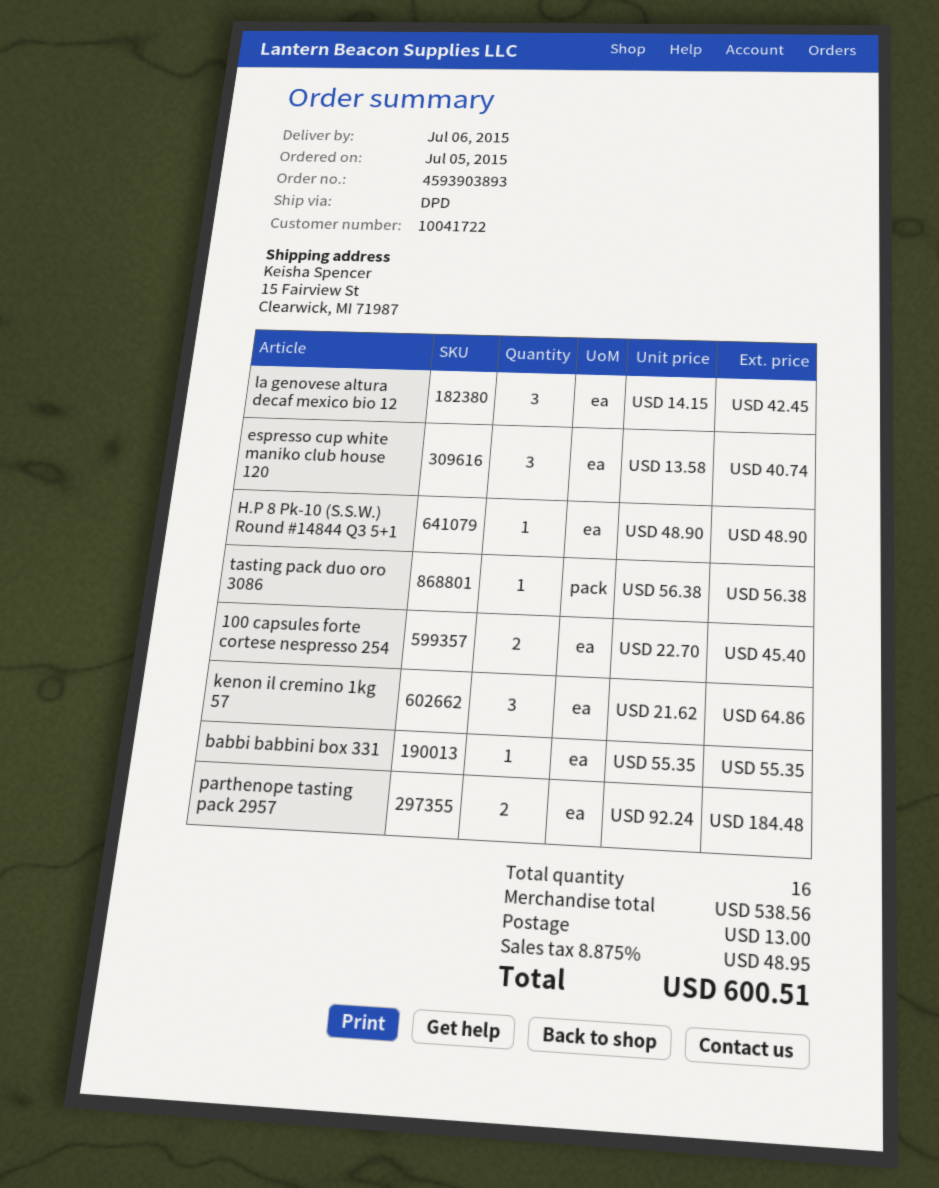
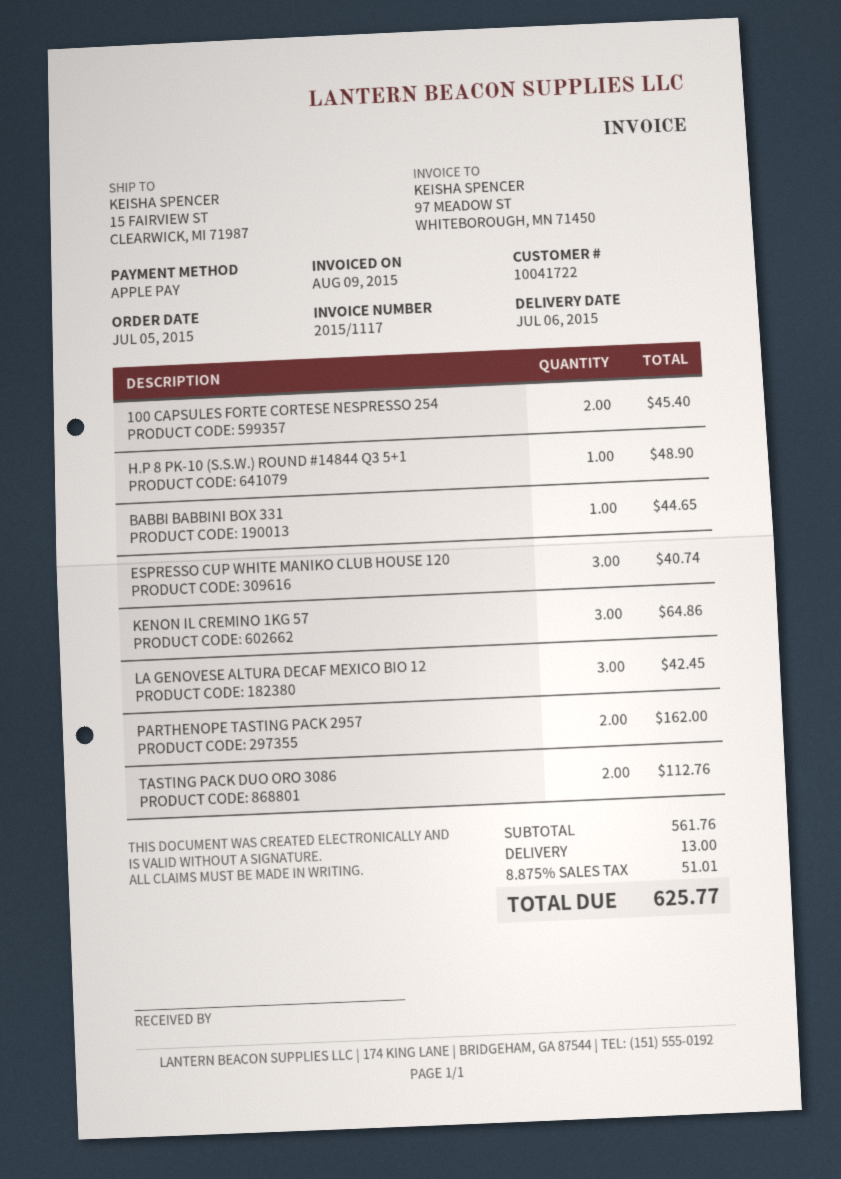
tasting pack duo oro 3086: 1 for 56.38 -> 2 for 112.76
babbi babbini box 331: 1 for 55.35 -> 1 for 44.65
parthenope tasting pack 2957: 2 for 184.48 -> 2 for 162.00
subtotal: 538.56 -> 561.76
tax: 8.875% = 48.95 -> 8.875% = 51.01
total: 600.51 -> 625.77

